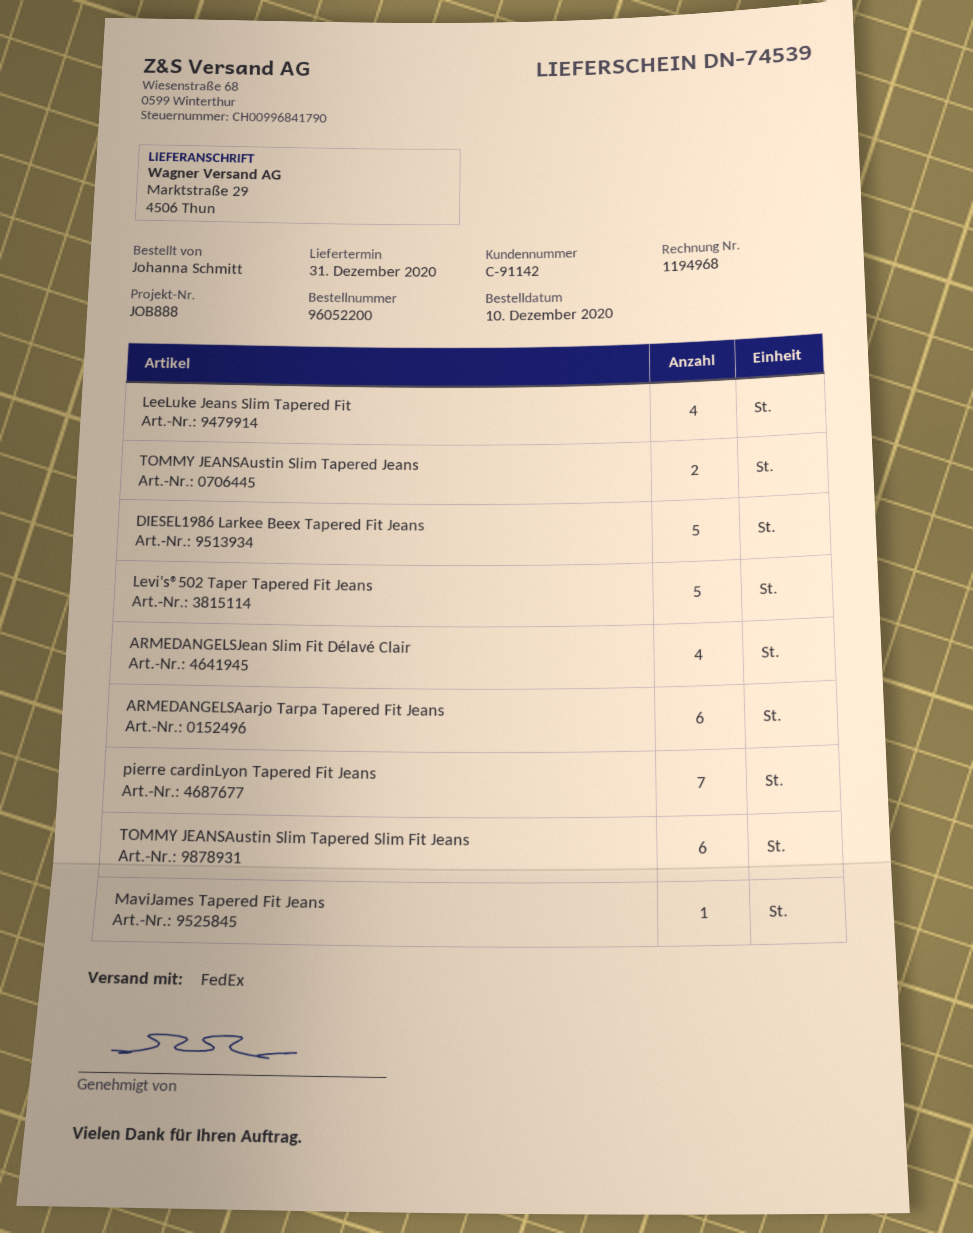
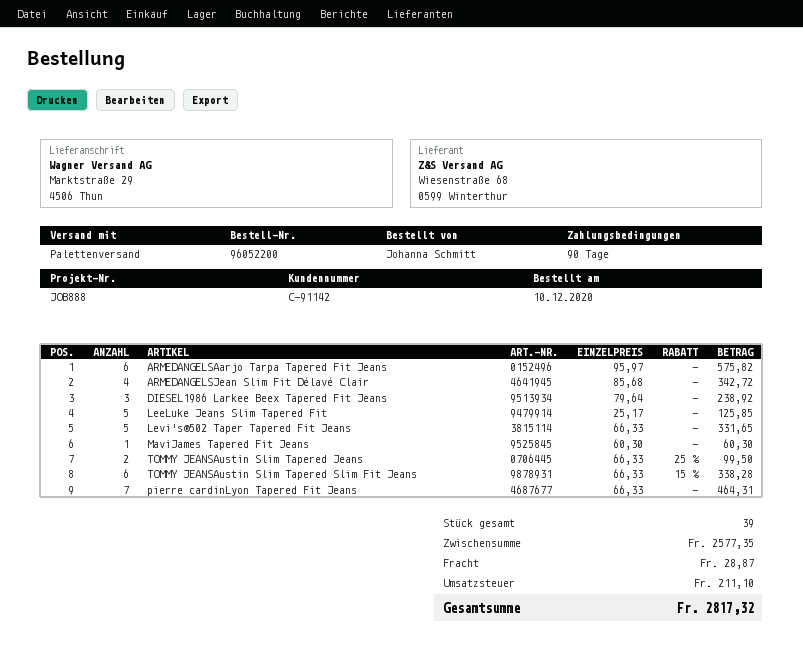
shipping method: FedEx -> pallet freight
LeeLuke Jeans Slim Tapered Fit: 4 -> 5
DIESEL1986 Larkee Beex Tapered Fit Jeans: 5 -> 3

